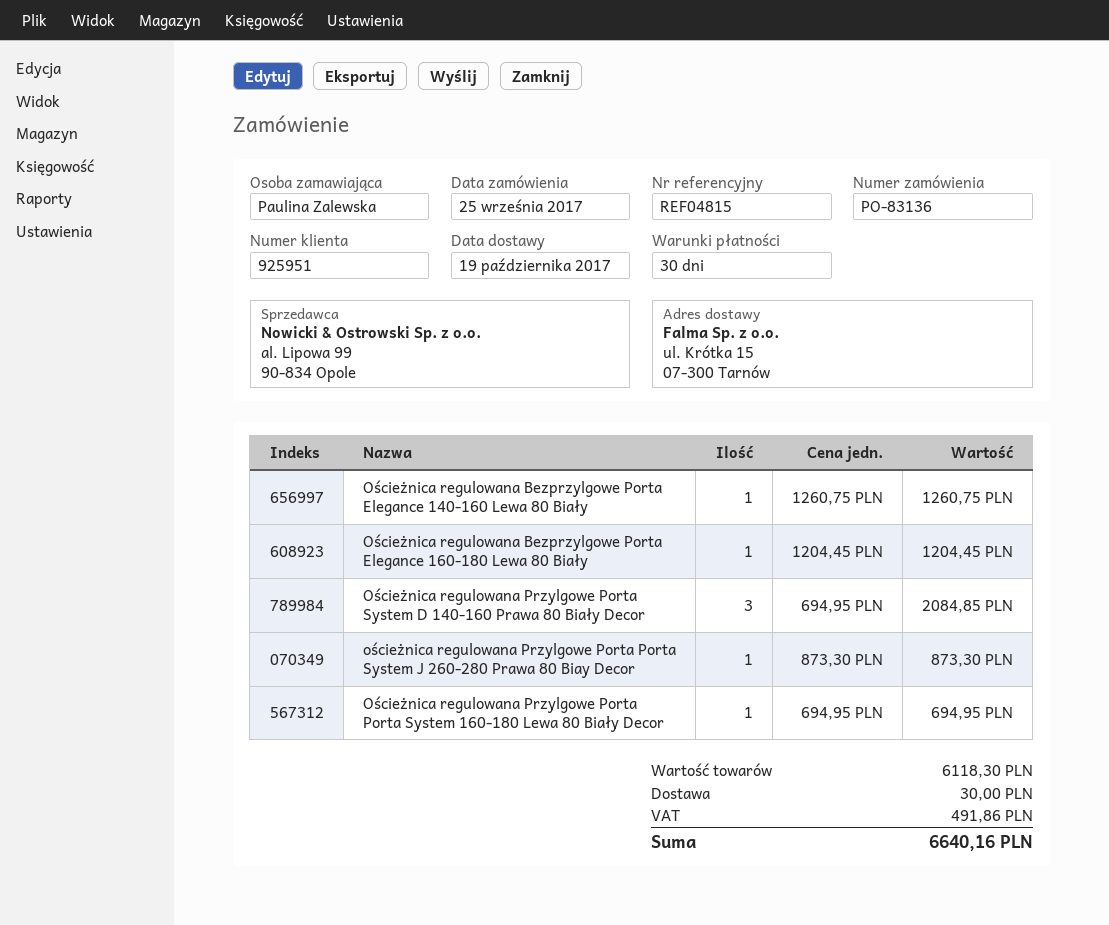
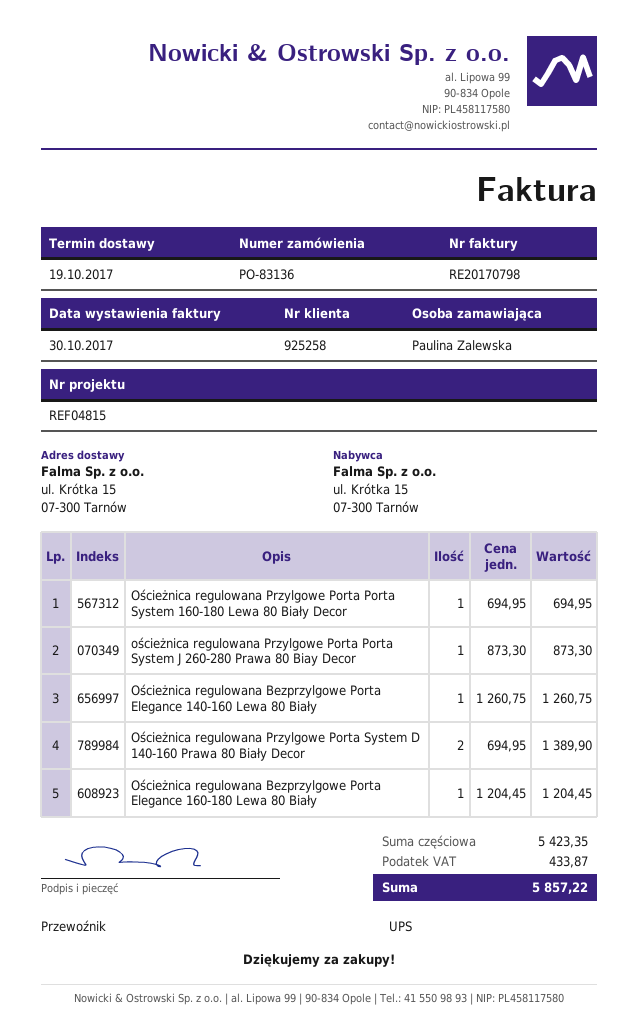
customer number: 925951 -> 925258
Ościeżnica regulowana Przylgowe Porta System D 140-160 Prawa 80 Biały Decor: 3 x 694.95 = 2084.85 -> 2 x 694.95 = 1389.90
subtotal: 6118.30 -> 5423.35
shipping: 30.00 -> none
tax: 491.86 -> 433.87
total: 6640.16 -> 5857.22

